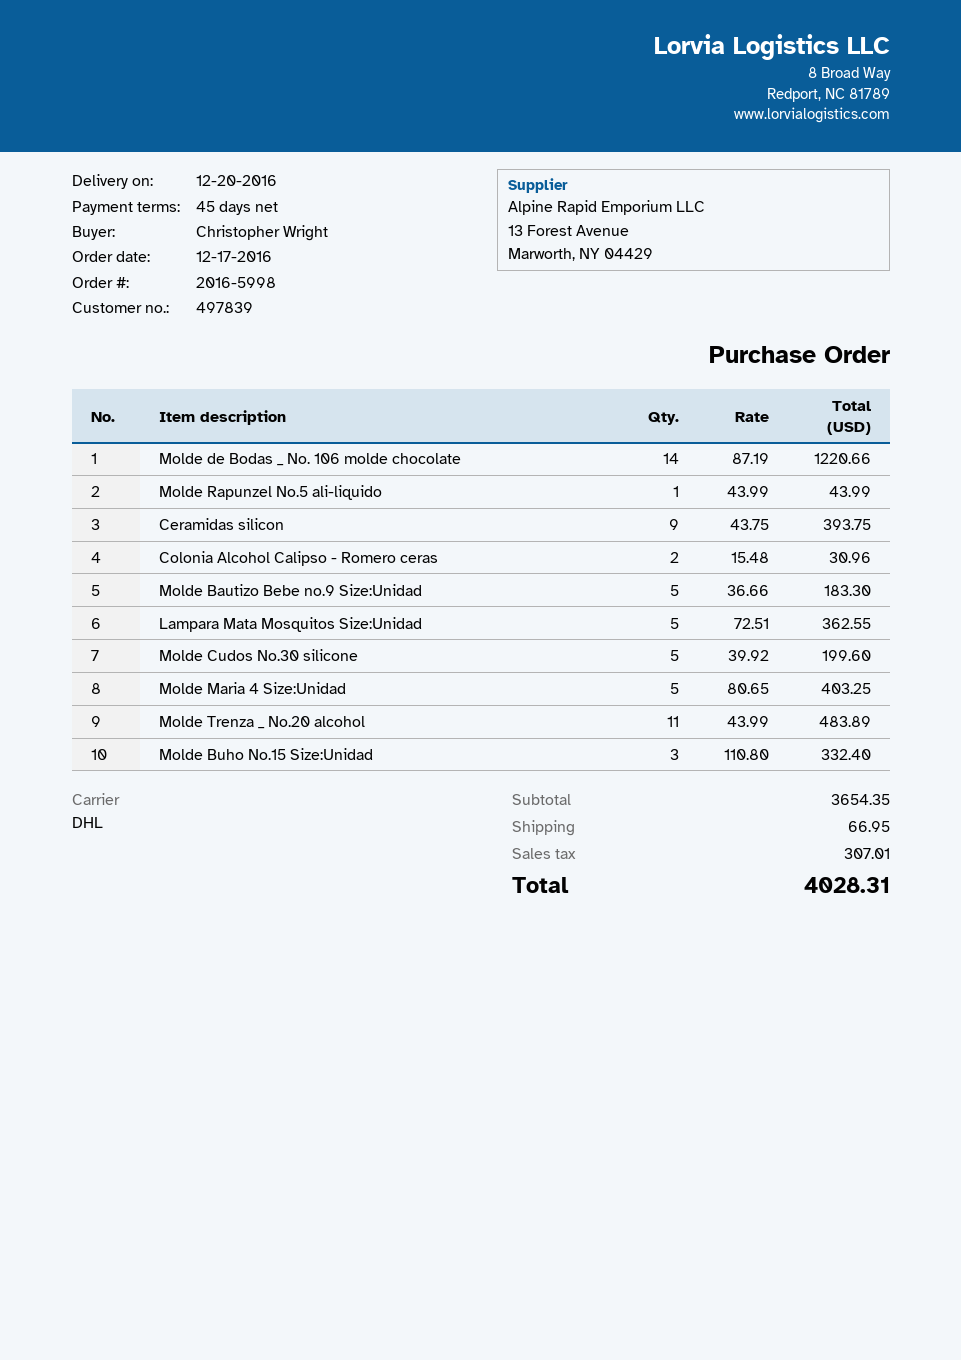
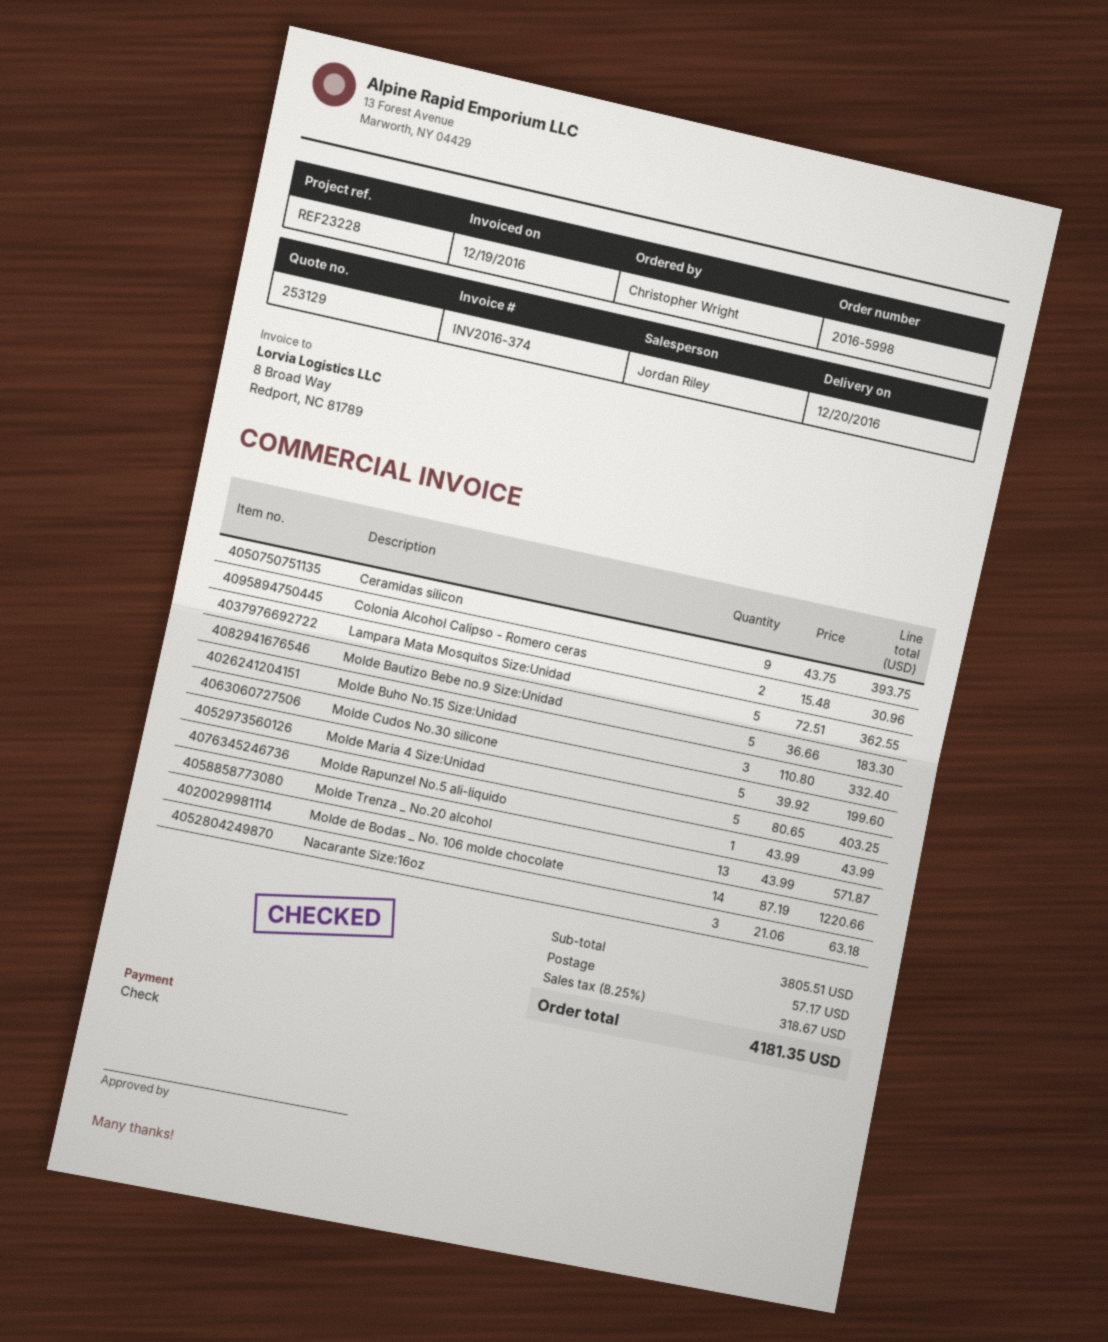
Molde Trenza _ No.20 alcohol: 11 x 43.99 = 483.89 -> 13 x 43.99 = 571.87
Nacarante Size:16oz: none -> 3 x 21.06 = 63.18
subtotal: 3654.35 -> 3805.51
shipping: 66.95 -> 57.17
tax: 307.01 -> 318.67
total: 4028.31 -> 4181.35

